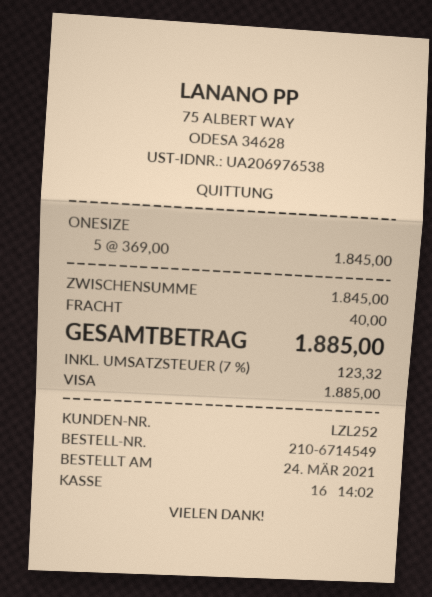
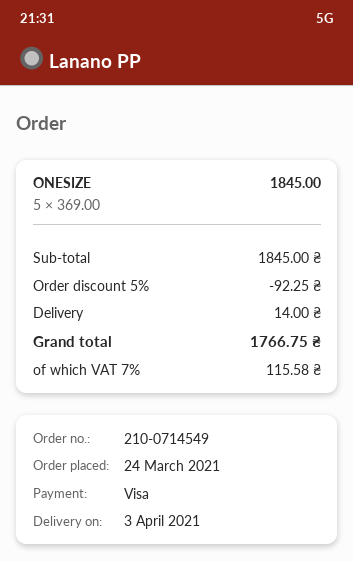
order number: 210-6714549 -> 210-0714549
discount: none -> 5% = 92.25
shipping: 40.00 -> 14.00
tax: 7% = 123.32 -> 7% = 115.58
total: 1885.00 -> 1766.75

